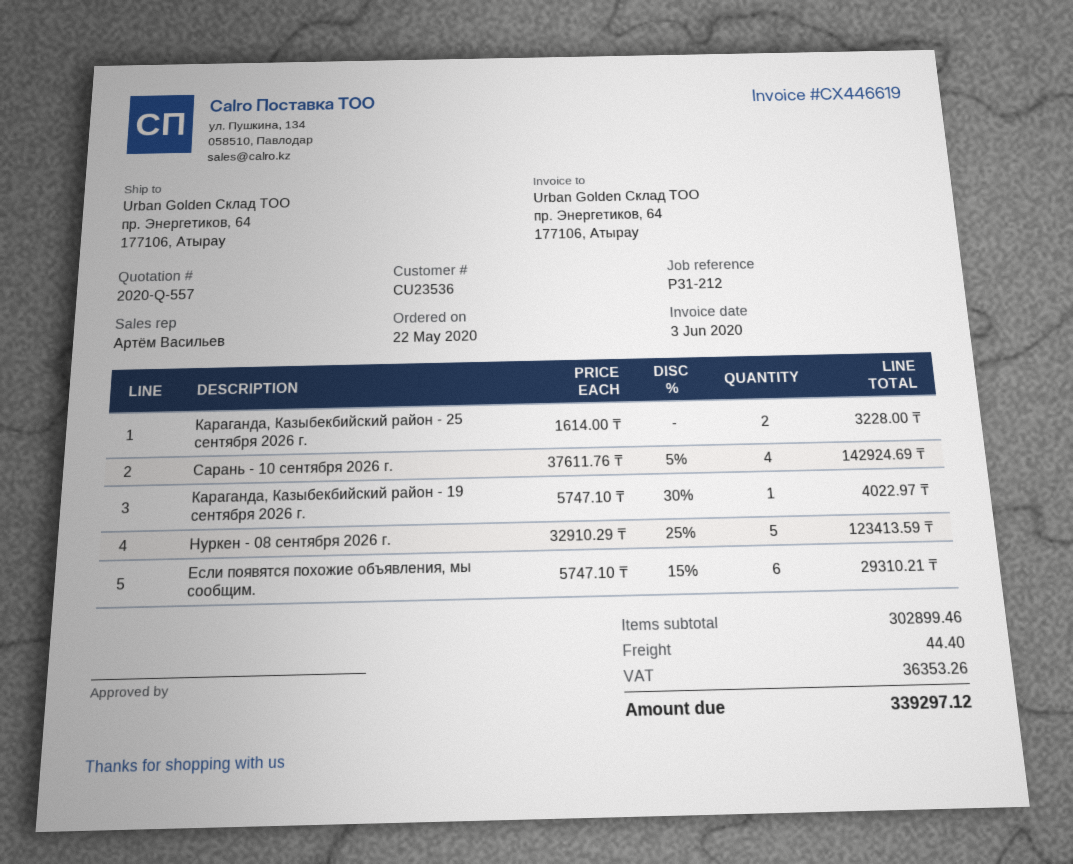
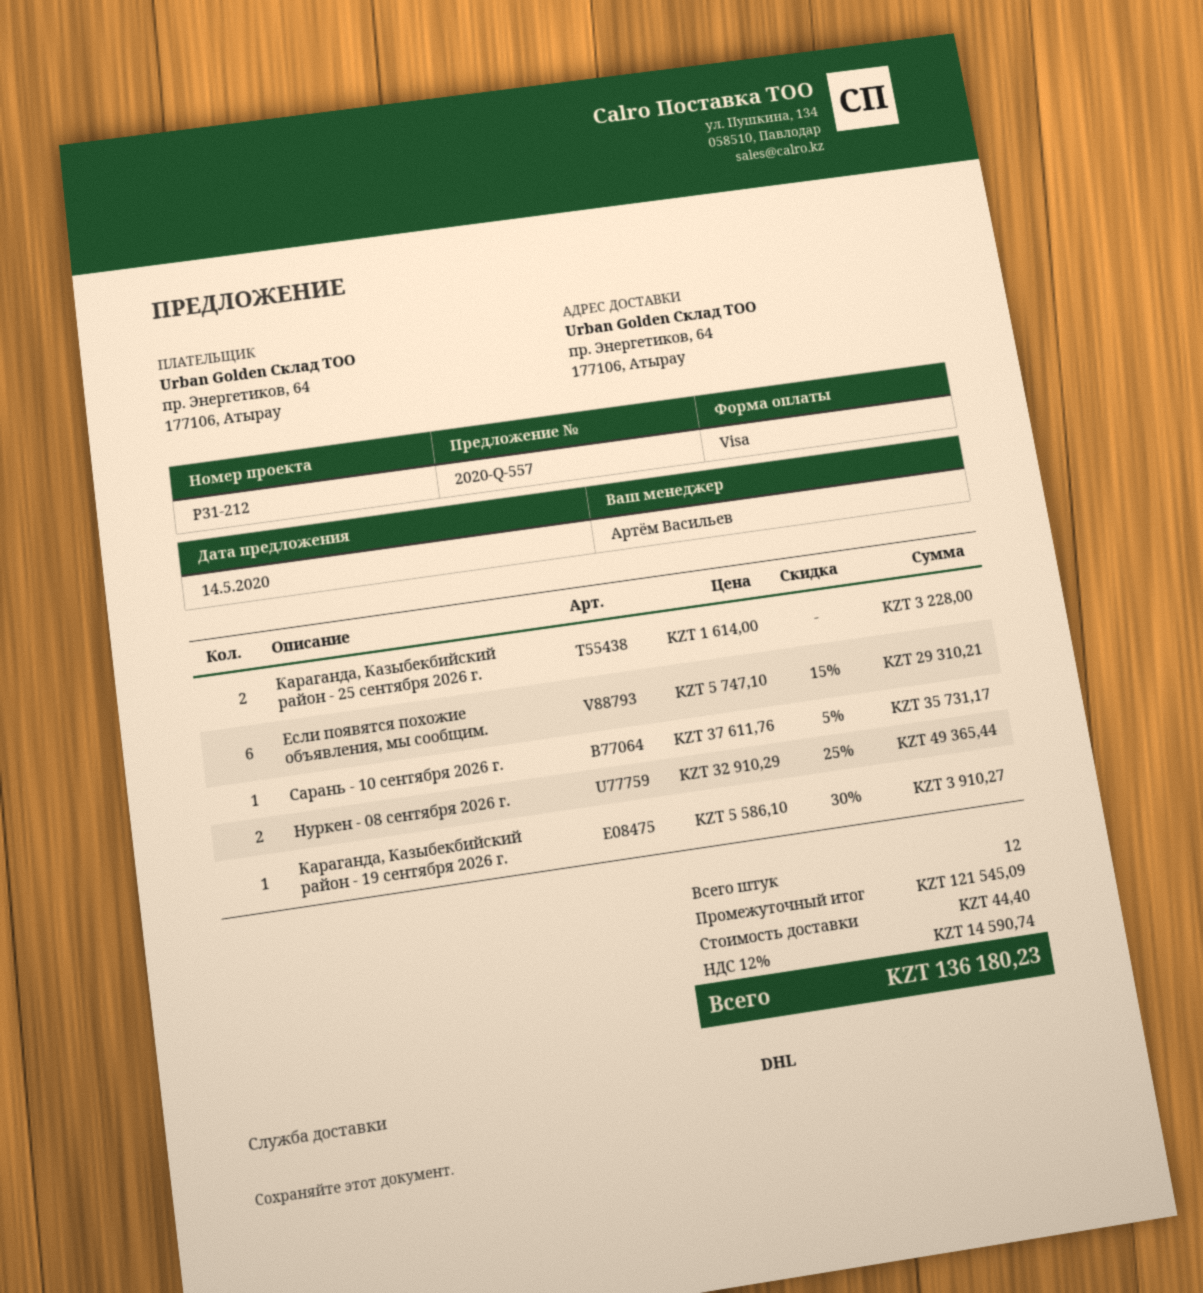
Сарань - 10 сентября 2026 г.: 4 x 37611.76 - 5% = 142924.69 -> 1 x 37611.76 - 5% = 35731.17
Караганда, Казыбекбийский район - 19 сентября 2026 г.: 1 x 5747.10 - 30% = 4022.97 -> 1 x 5586.10 - 30% = 3910.27
Нуркен - 08 сентября 2026 г.: 5 x 32910.29 - 25% = 123413.59 -> 2 x 32910.29 - 25% = 49365.44
subtotal: 302899.46 -> 121545.09
tax: 36353.26 -> 14590.74
total: 339297.12 -> 136180.23

